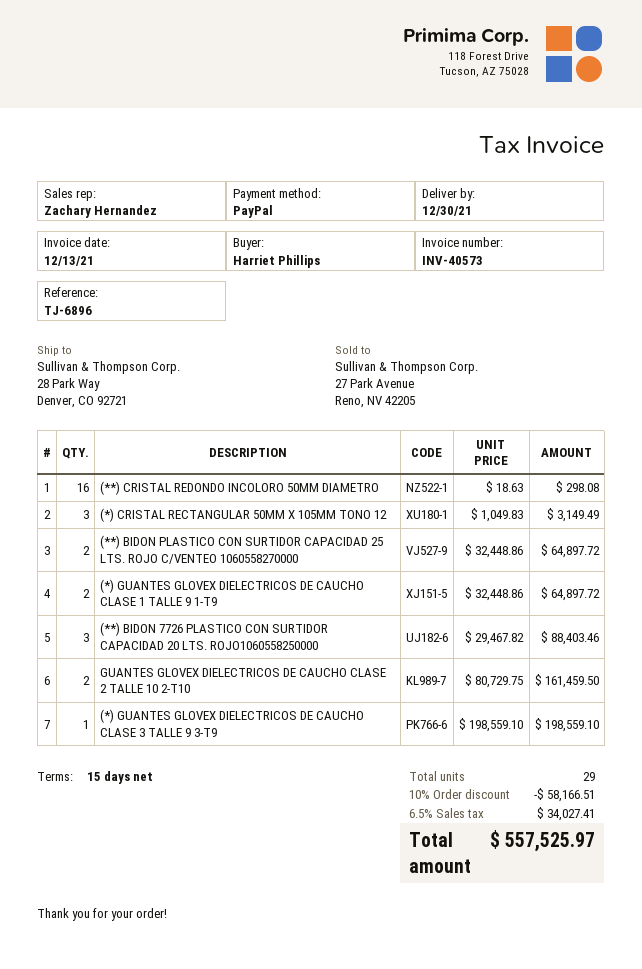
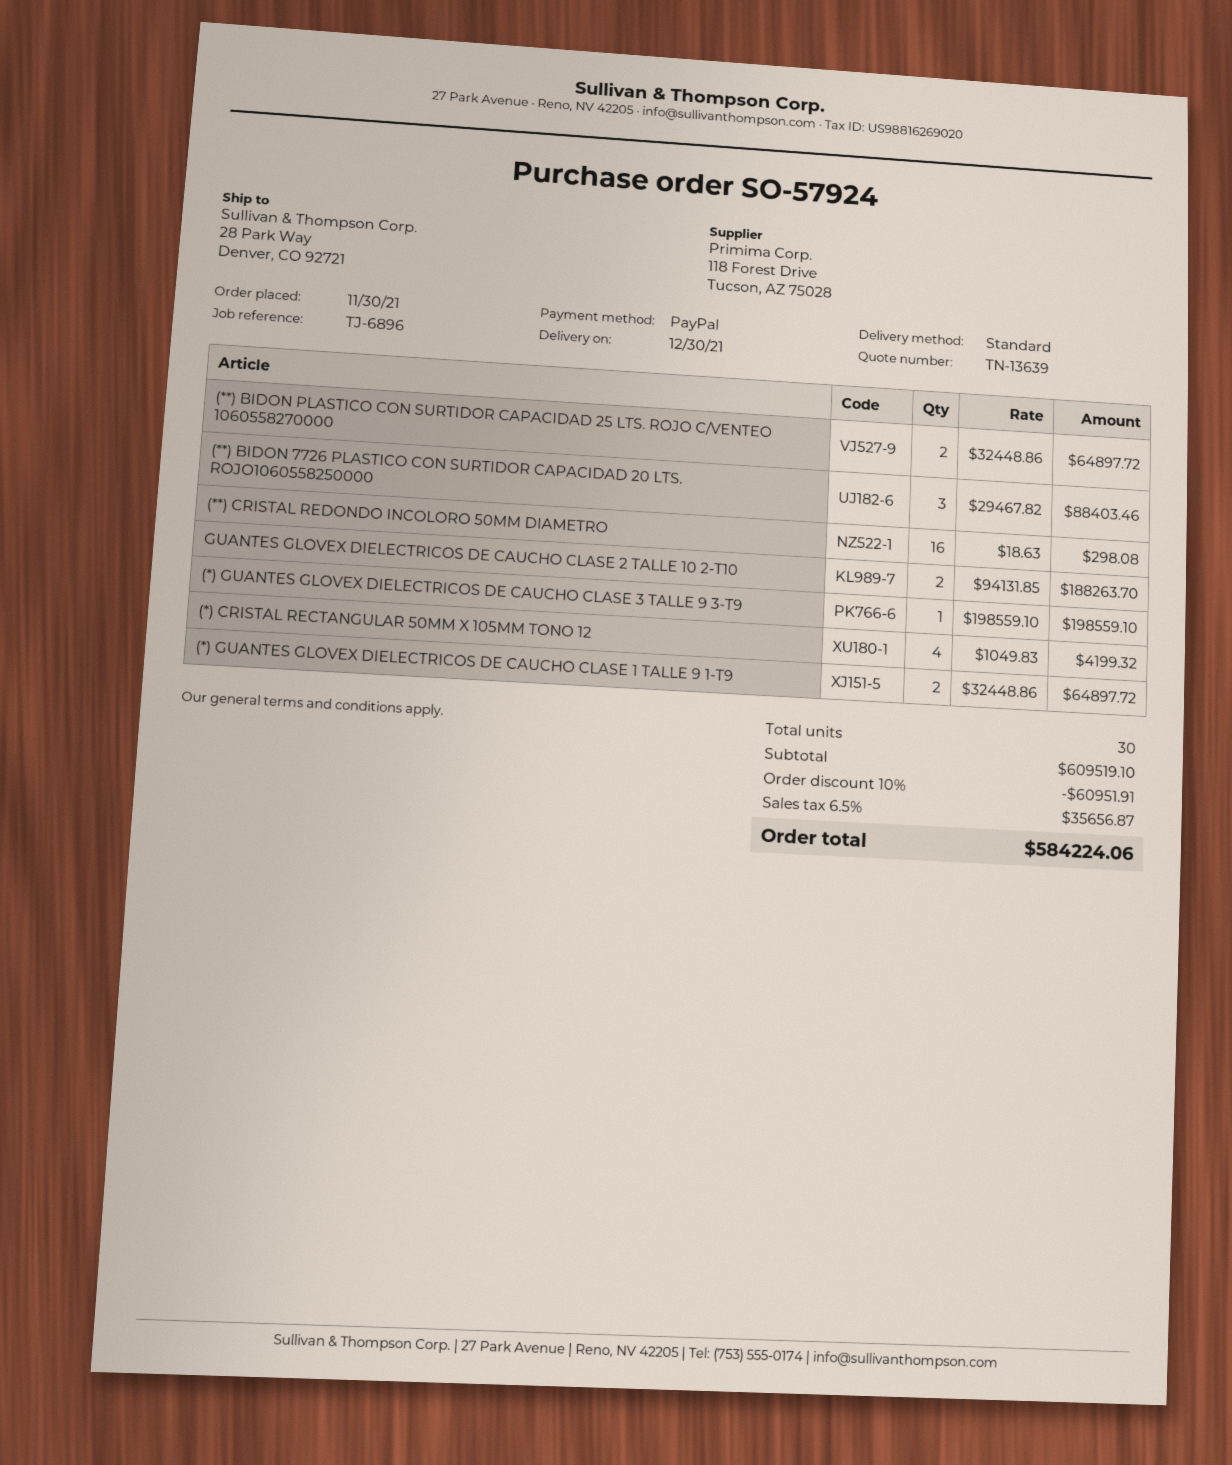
(*) CRISTAL RECTANGULAR 50MM X 105MM TONO 12: 3 x 1049.83 = 3149.49 -> 4 x 1049.83 = 4199.32
GUANTES GLOVEX DIELECTRICOS DE CAUCHO CLASE 2 TALLE 10 2-T10: 2 x 80729.75 = 161459.50 -> 2 x 94131.85 = 188263.70
total quantity: 29 -> 30
discount: 10% = 58166.51 -> 10% = 60951.91
tax: 6.5% = 34027.41 -> 6.5% = 35656.87
total: 557525.97 -> 584224.06

